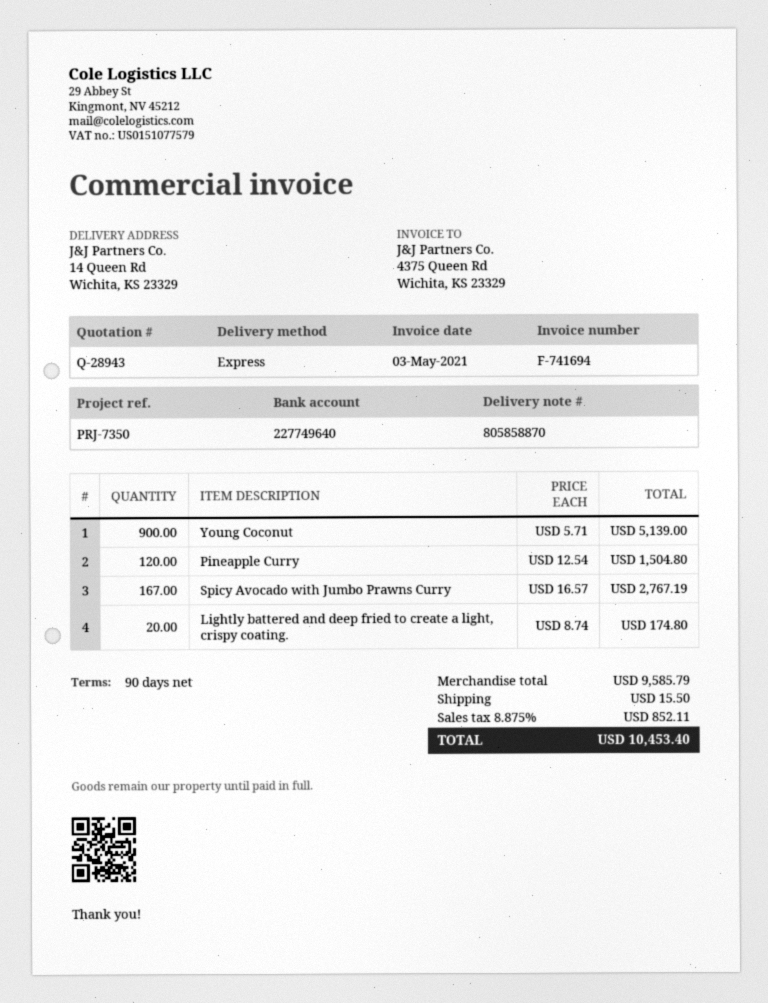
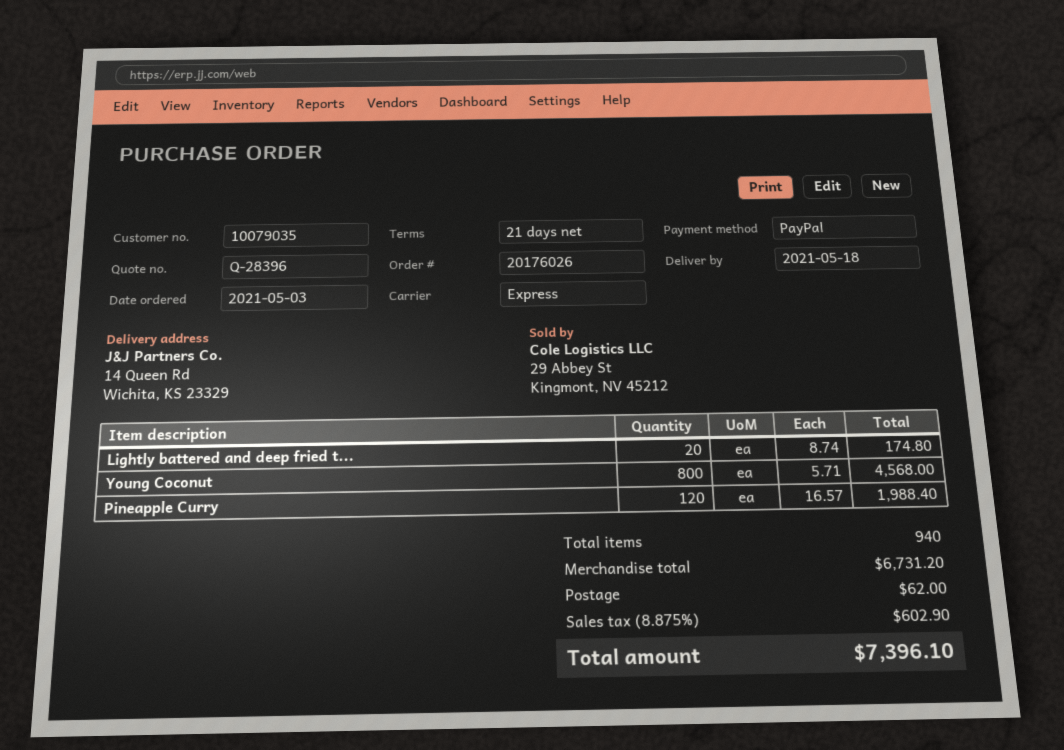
quote number: Q-28943 -> Q-28396
payment terms: 90 days -> 21 days
Young Coconut: 900 x 5.71 = 5139.00 -> 800 x 5.71 = 4568.00
Pineapple Curry: 120 x 12.54 = 1504.80 -> 120 x 16.57 = 1988.40
Spicy Avocado with Jumbo Prawns Curry: 167 x 16.57 = 2767.19 -> none
subtotal: 9585.79 -> 6731.20
shipping: 15.50 -> 62.00
tax: 8.875% = 852.11 -> 8.875% = 602.90
total: 10453.40 -> 7396.10

